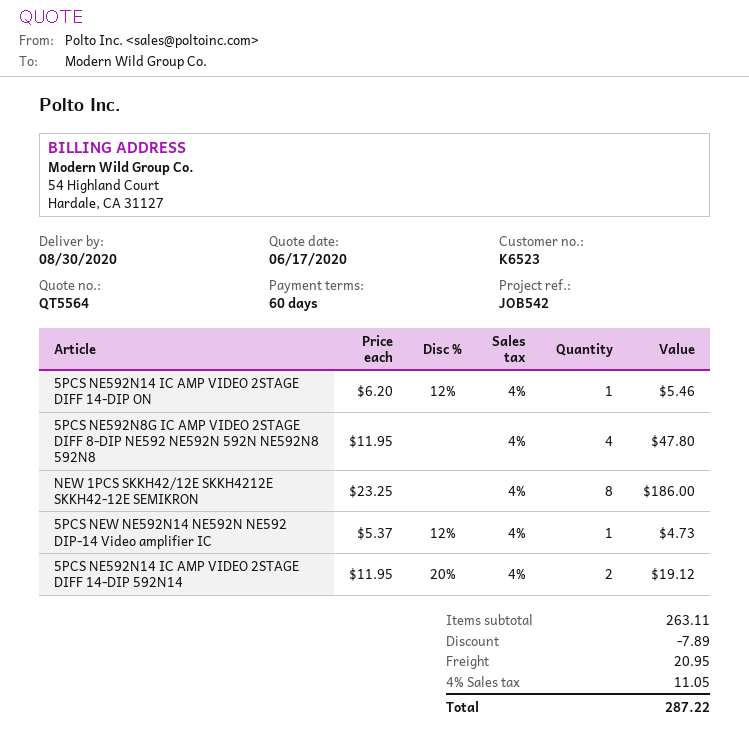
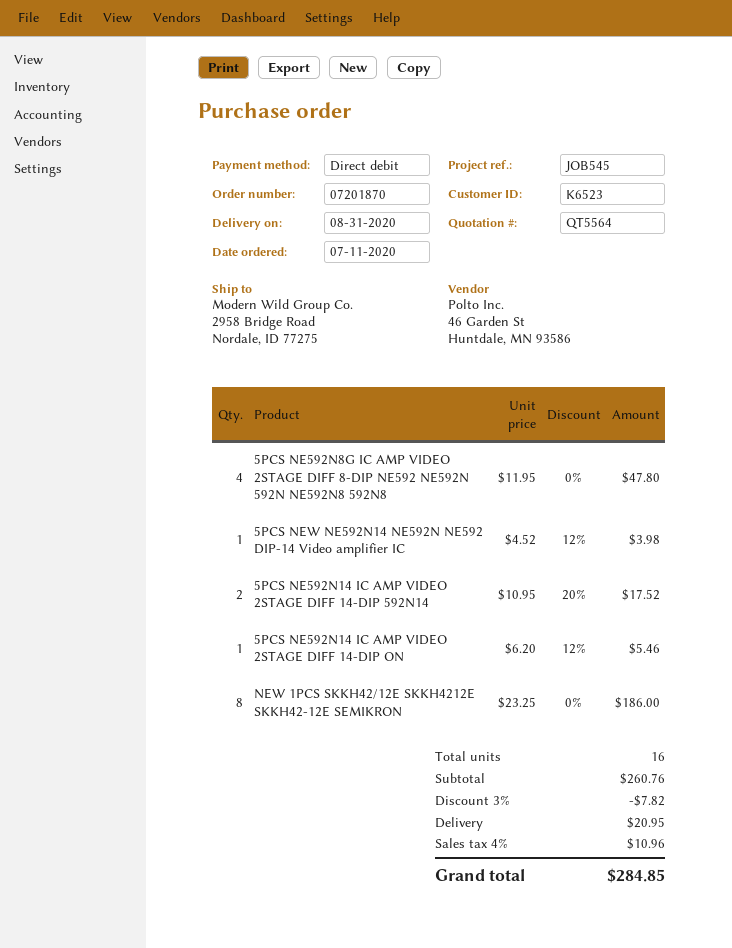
delivery date: 2020-08-30 -> 2020-08-31
reference: JOB542 -> JOB545
5PCS NEW NE592N14 NE592N NE592 DIP-14 Video amplifier IC: 1 x 5.37 - 12% = 4.73 -> 1 x 4.52 - 12% = 3.98
5PCS NE592N14 IC AMP VIDEO 2STAGE DIFF 14-DIP 592N14: 2 x 11.95 - 20% = 19.12 -> 2 x 10.95 - 20% = 17.52
subtotal: 263.11 -> 260.76
discount: 7.89 -> 7.82
tax: 4% = 11.05 -> 4% = 10.96
total: 287.22 -> 284.85

